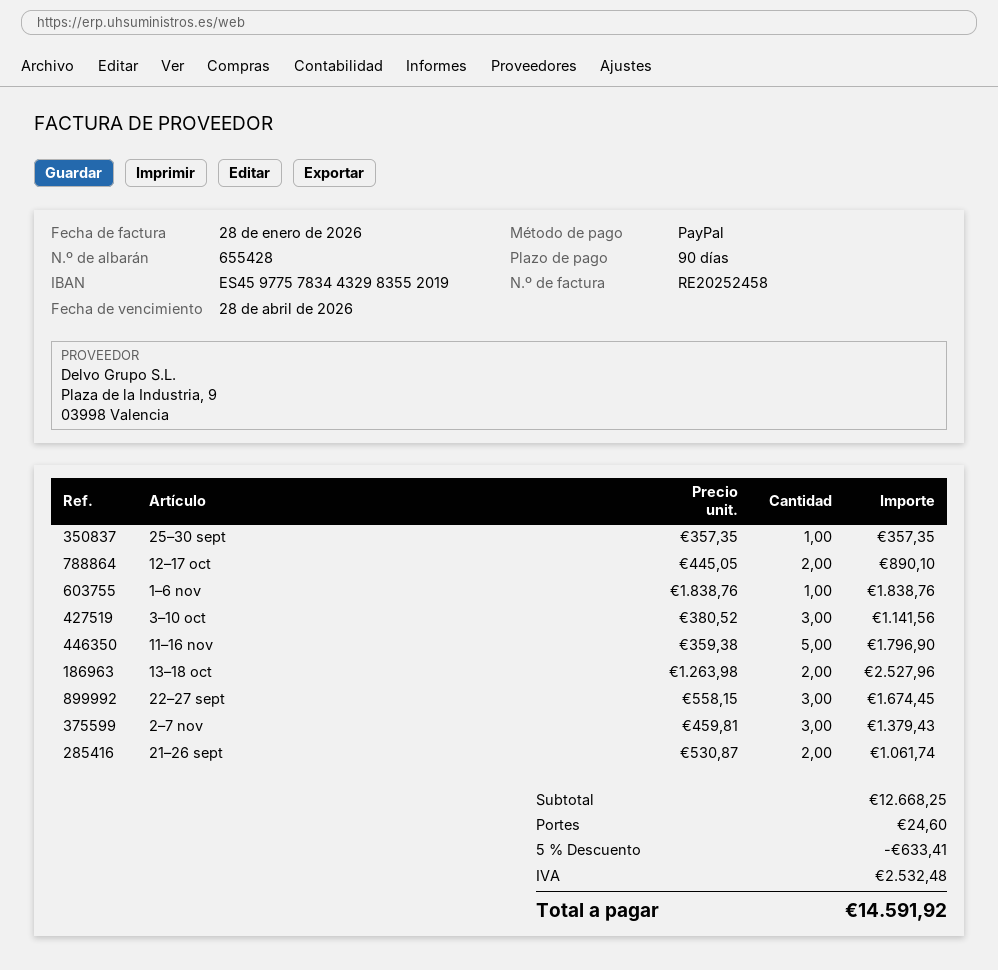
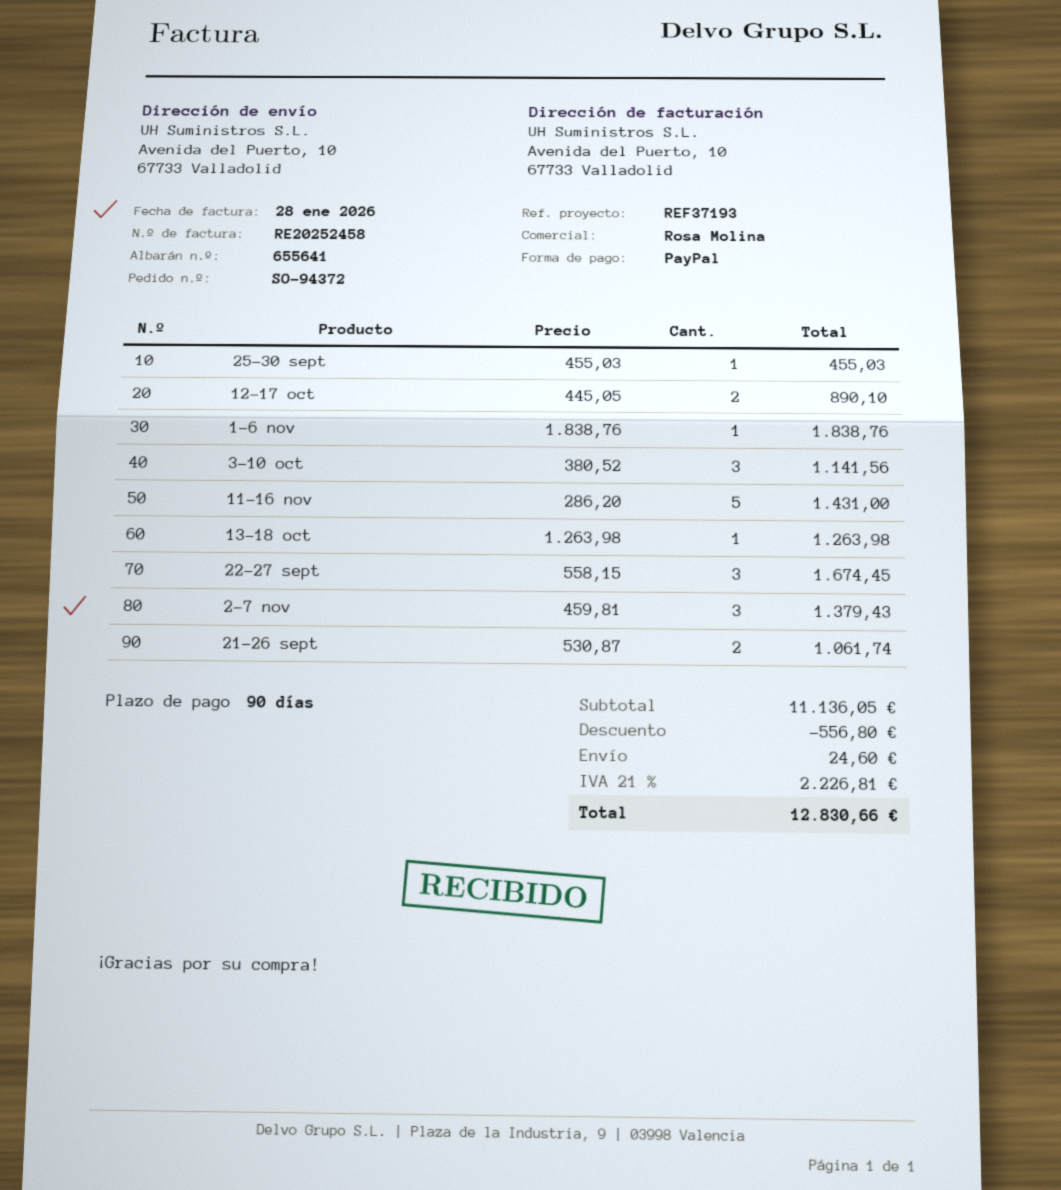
delivery note number: 655428 -> 655641
25–30 sept: 1 x 357.35 = 357.35 -> 1 x 455.03 = 455.03
11–16 nov: 5 x 359.38 = 1796.90 -> 5 x 286.20 = 1431.00
13–18 oct: 2 x 1263.98 = 2527.96 -> 1 x 1263.98 = 1263.98
subtotal: 12668.25 -> 11136.05
discount: 633.41 -> 556.80
tax: 2532.48 -> 2226.81
total: 14591.92 -> 12830.66

